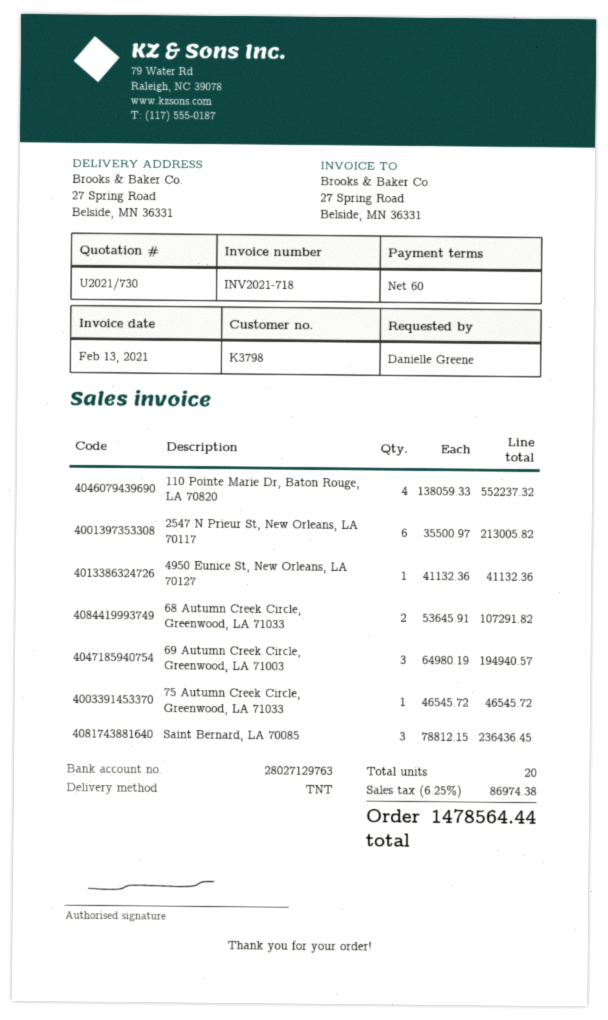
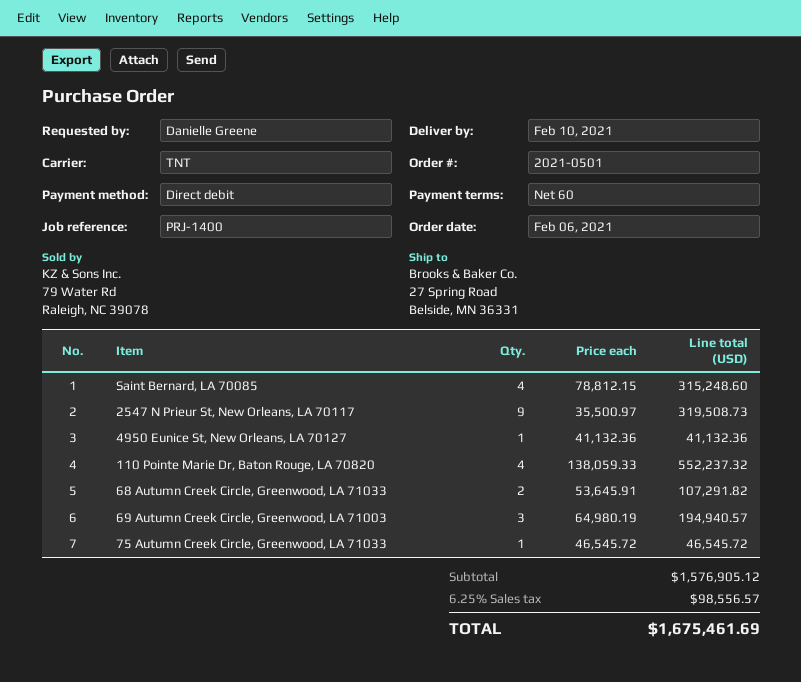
2547 N Prieur St, New Orleans, LA 70117: 6 x 35500.97 = 213005.82 -> 9 x 35500.97 = 319508.73
Saint Bernard, LA 70085: 3 x 78812.15 = 236436.45 -> 4 x 78812.15 = 315248.60
tax: 6.25% = 86974.38 -> 6.25% = 98556.57
total: 1478564.44 -> 1675461.69

